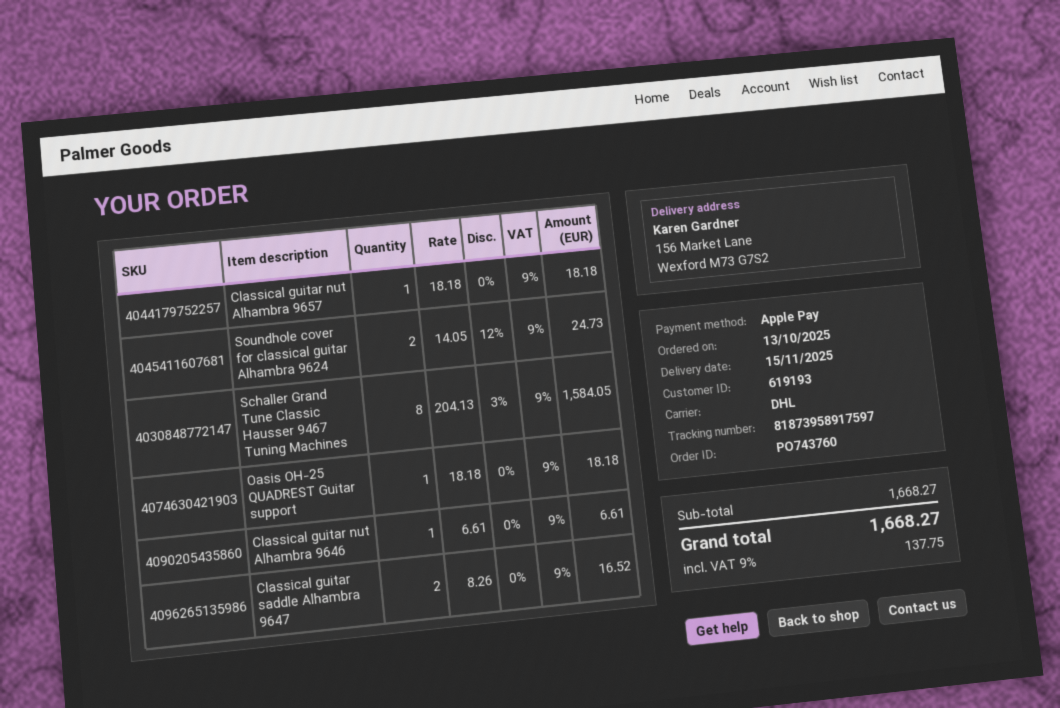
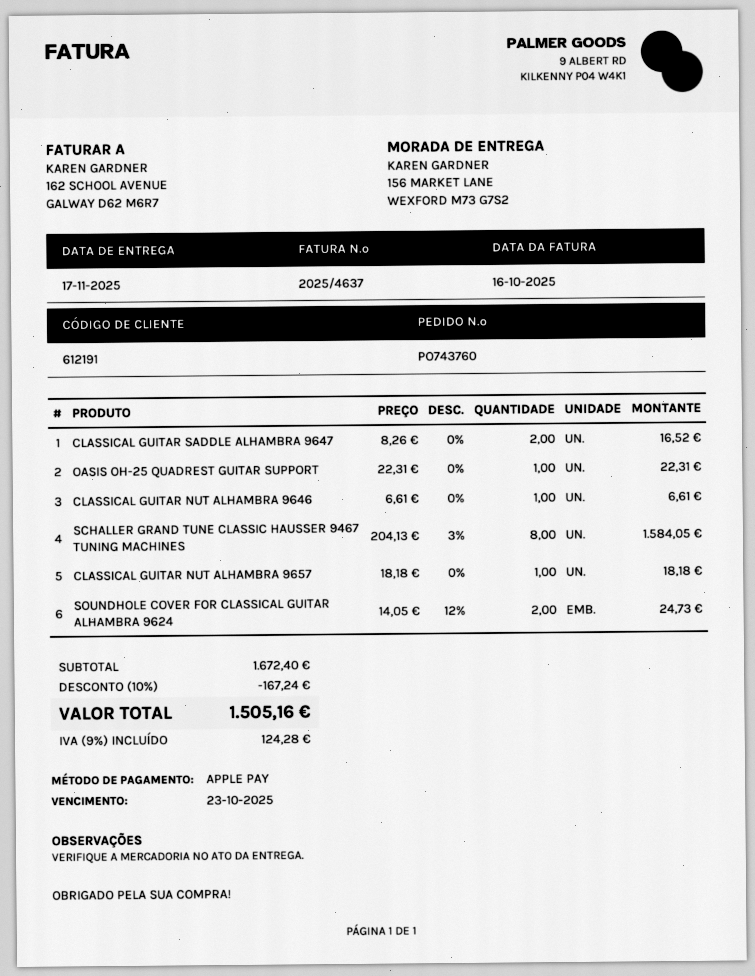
delivery date: 2025-11-15 -> 2025-11-17
customer number: 619193 -> 612191
Oasis OH-25 QUADREST Guitar support: 1 x 18.18 = 18.18 -> 1 x 22.31 = 22.31
subtotal: 1668.27 -> 1672.40
discount: none -> 10% = 167.24
tax: 9% = 137.75 -> 9% = 124.28
total: 1668.27 -> 1505.16

